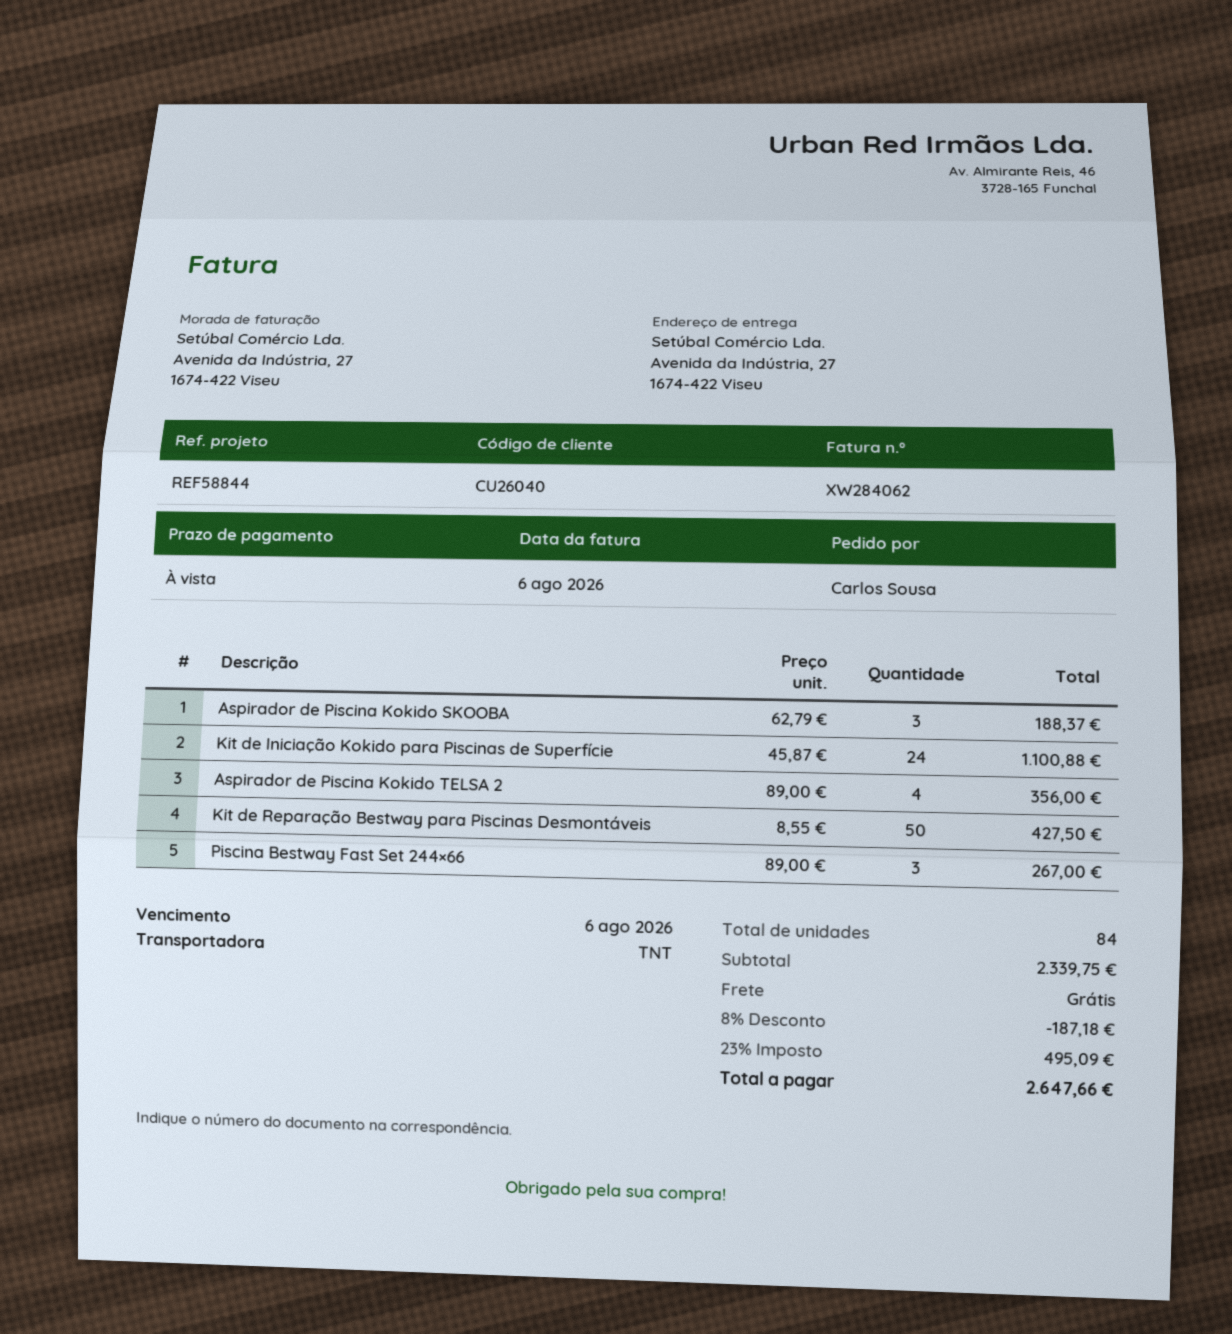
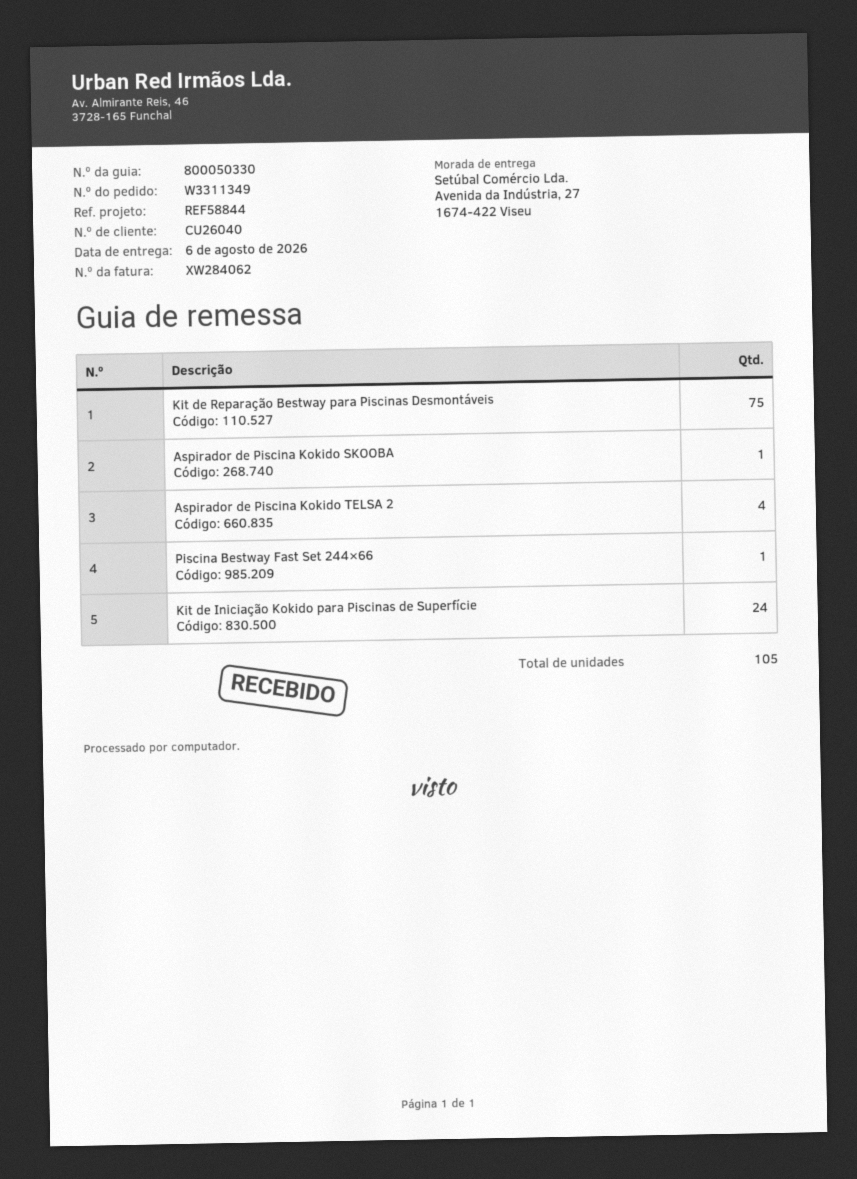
Aspirador de Piscina Kokido SKOOBA: 3 -> 1
Kit de Reparação Bestway para Piscinas Desmontáveis: 50 -> 75
Piscina Bestway Fast Set 244×66: 3 -> 1
total quantity: 84 -> 105

